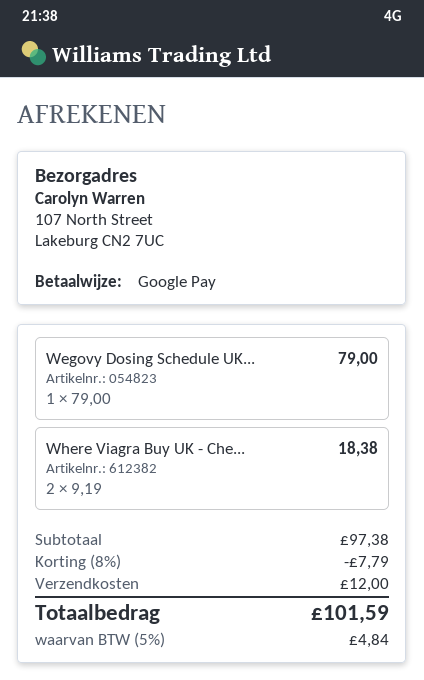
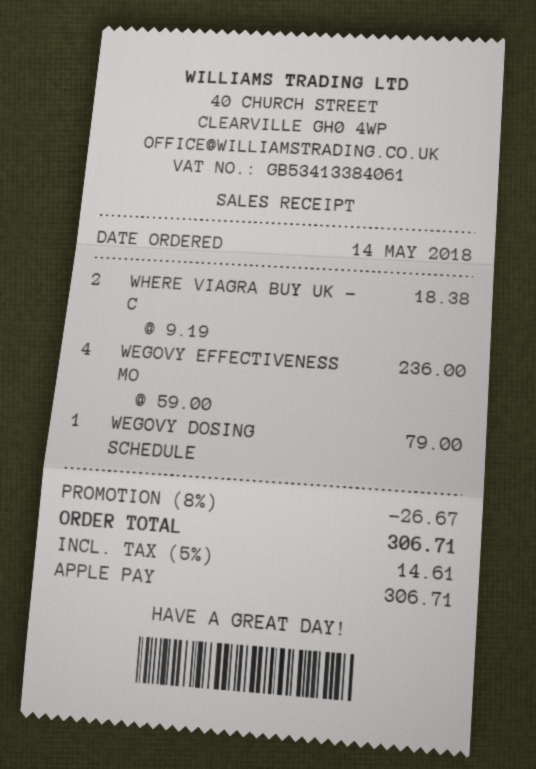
payment method: Google Pay -> Apple Pay
WEGOVY EFFECTIVENESS MO: none -> 4 x 59.00 = 236.00
discount: 8% = 7.79 -> 8% = 26.67
shipping: 12.00 -> none
tax: 5% = 4.84 -> 5% = 14.61
total: 101.59 -> 306.71

